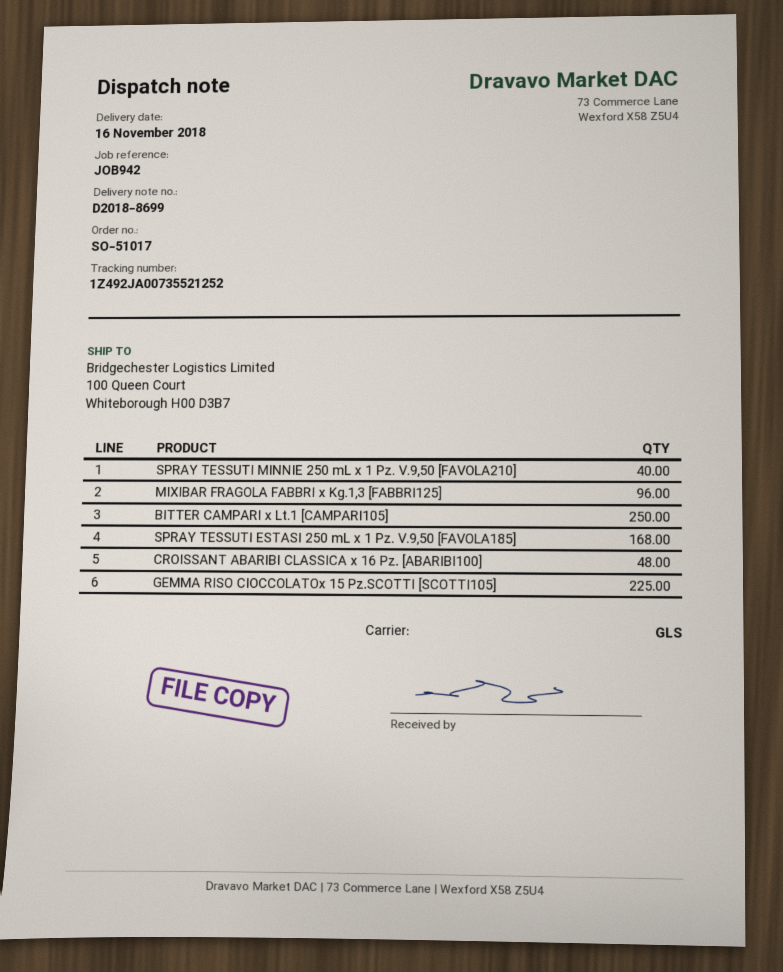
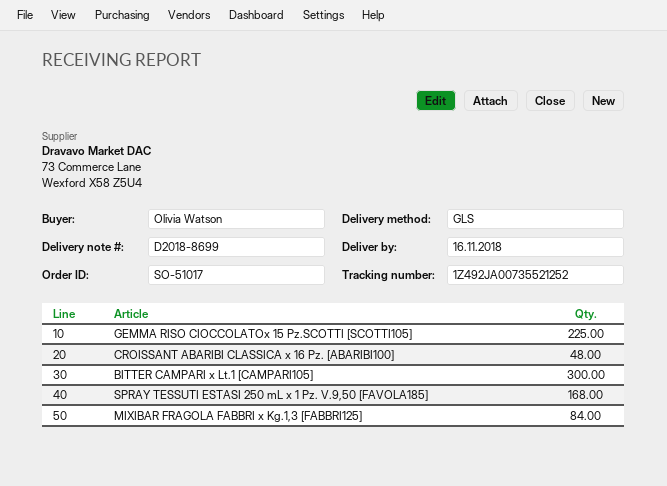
SPRAY TESSUTI MINNIE 250 mL x 1 Pz. V.9,50 [FAVOLA210]: 40 -> none
MIXIBAR FRAGOLA FABBRI x Kg.1,3 [FABBRI125]: 96 -> 84
BITTER CAMPARI x Lt.1 [CAMPARI105]: 250 -> 300

